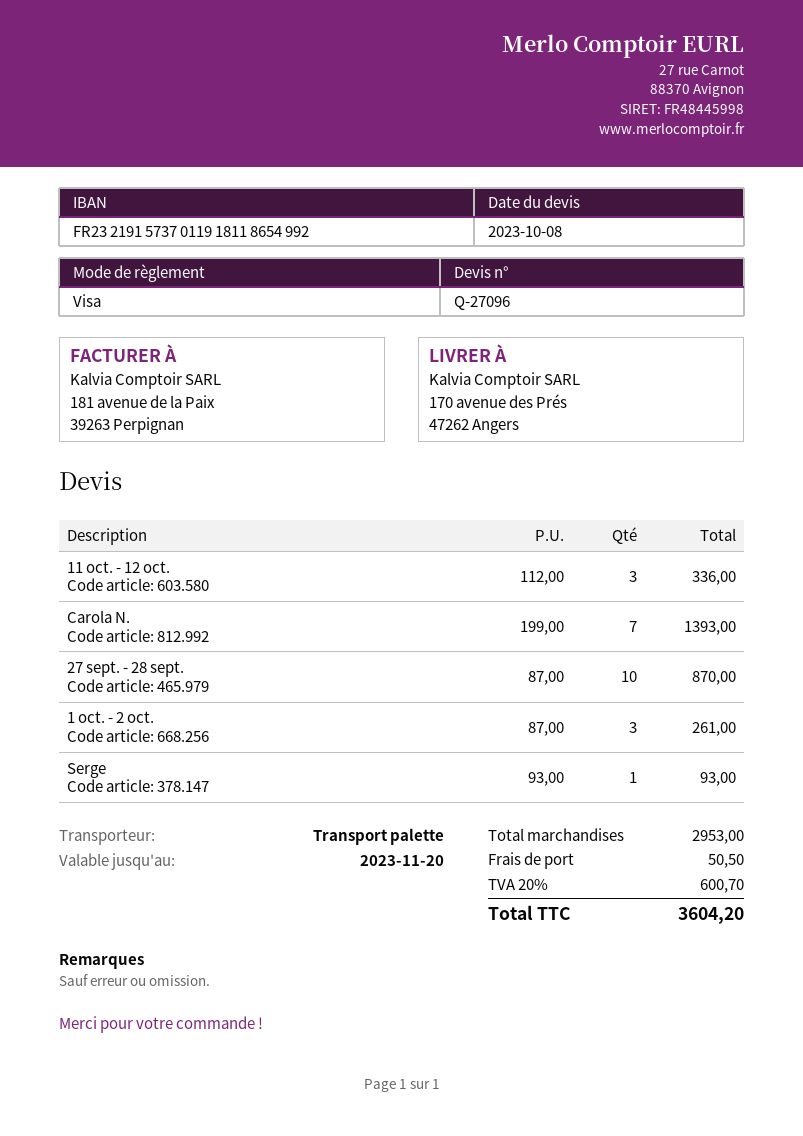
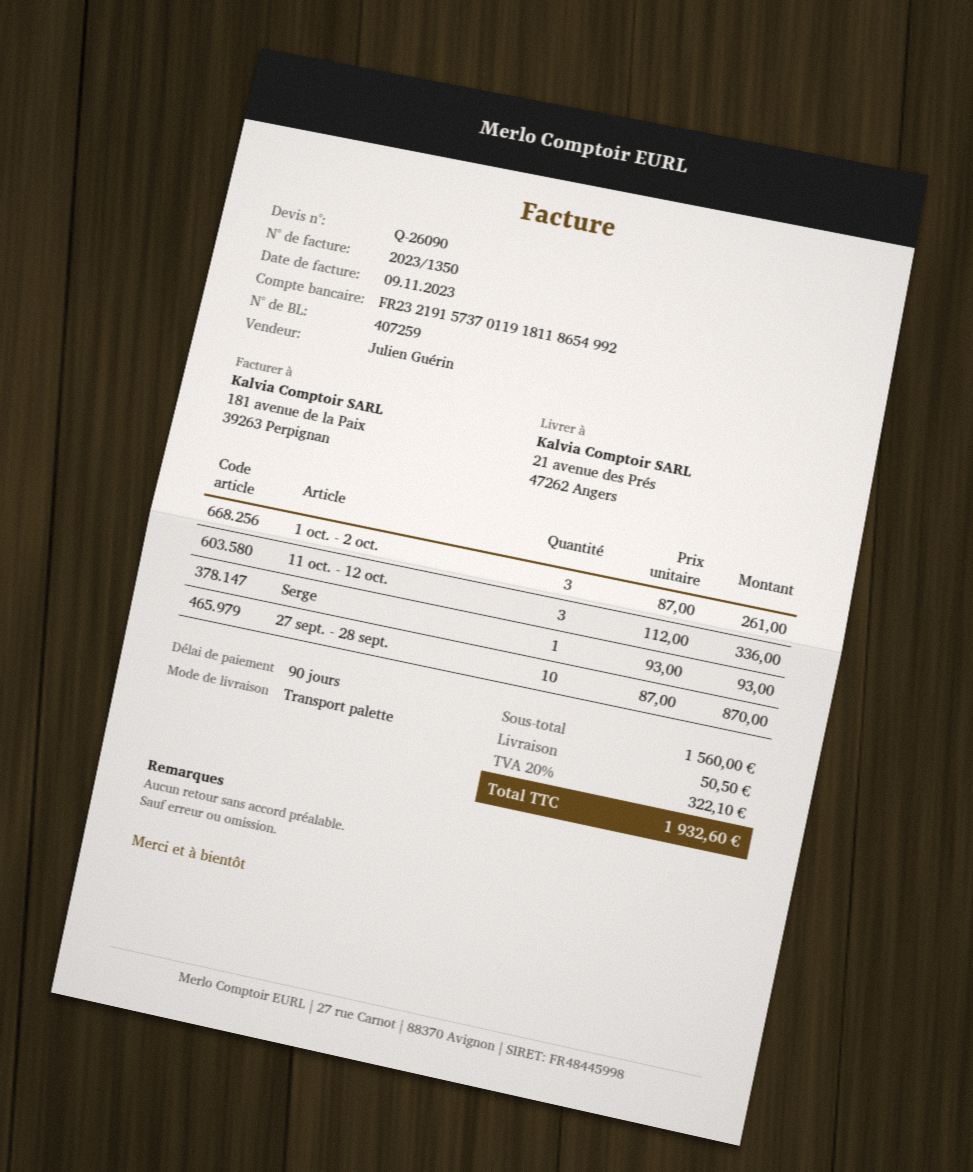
quote number: Q-27096 -> Q-26090
ship to: 170 avenue des Prés, 47262 Angers -> 21 avenue des Prés, 47262 Angers
Carola N.: 7 x 199.00 = 1393.00 -> none
subtotal: 2953.00 -> 1560.00
tax: 20% = 600.70 -> 20% = 322.10
total: 3604.20 -> 1932.60

